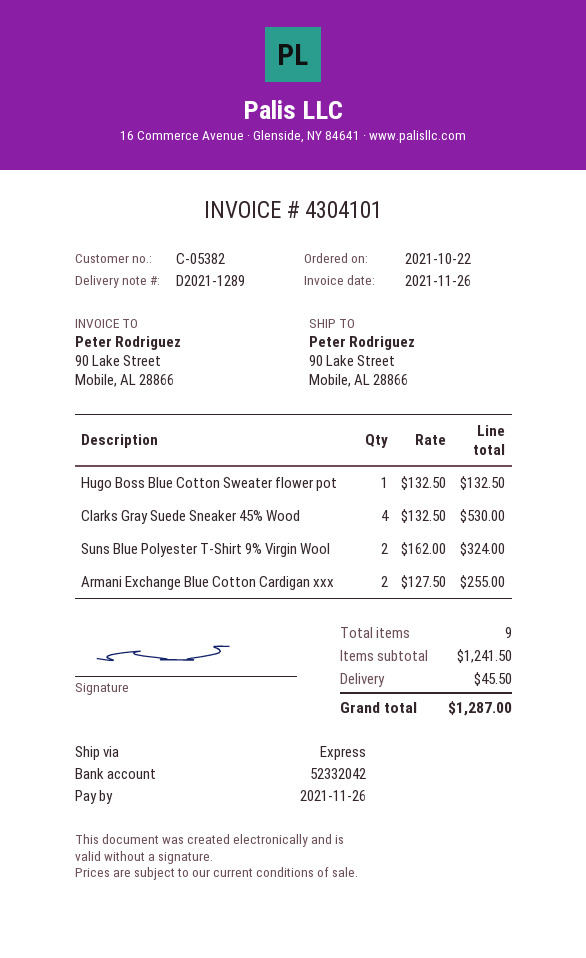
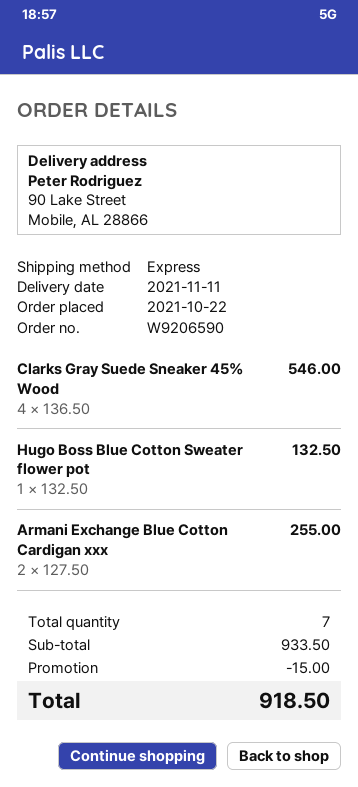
Clarks Gray Suede Sneaker 45% Wood: 4 x 132.50 = 530.00 -> 4 x 136.50 = 546.00
Suns Blue Polyester T-Shirt 9% Virgin Wool: 2 x 162.00 = 324.00 -> none
total quantity: 9 -> 7
subtotal: 1241.50 -> 933.50
discount: none -> 15.00
shipping: 45.50 -> none
total: 1287.00 -> 918.50

